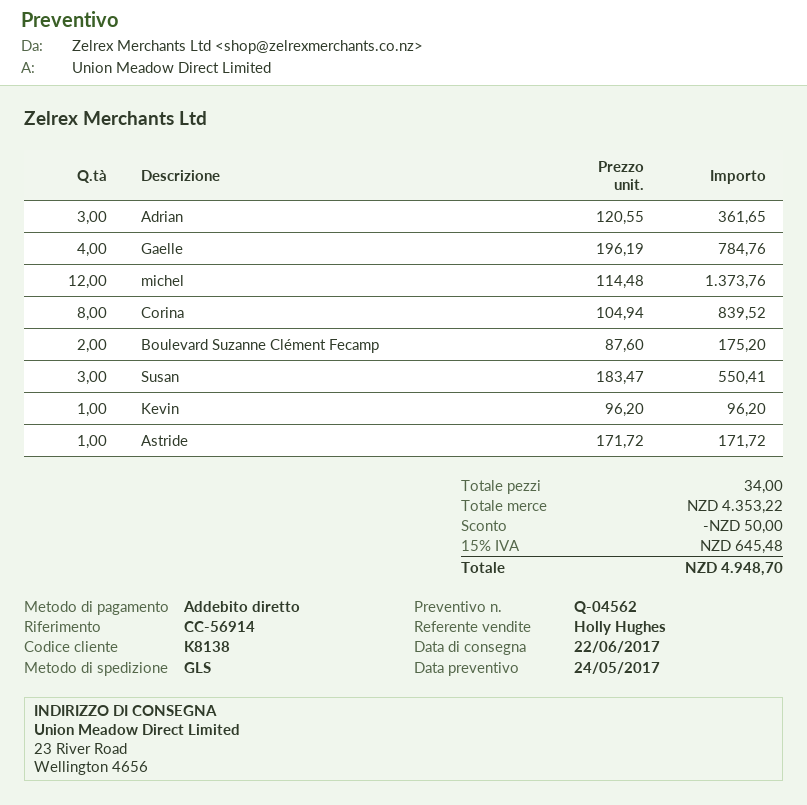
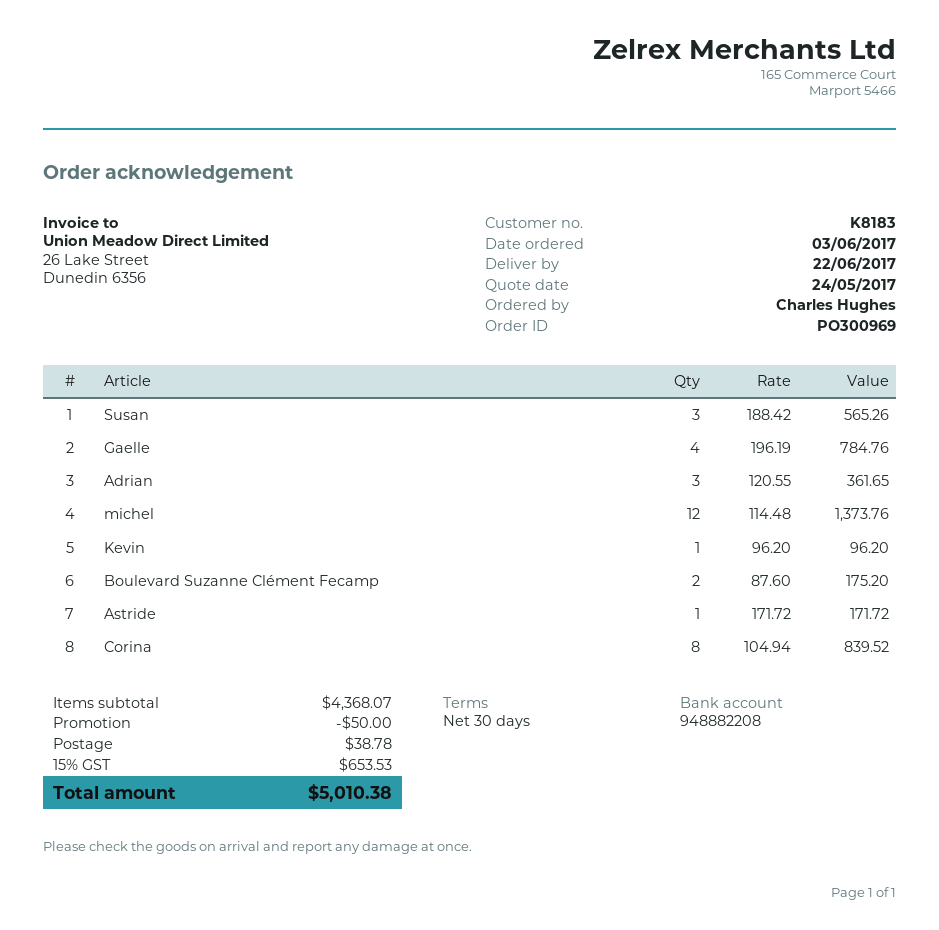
customer number: K8138 -> K8183
Susan: 3 x 183.47 = 550.41 -> 3 x 188.42 = 565.26
subtotal: 4353.22 -> 4368.07
shipping: none -> 38.78
tax: 15% = 645.48 -> 15% = 653.53
total: 4948.70 -> 5010.38

